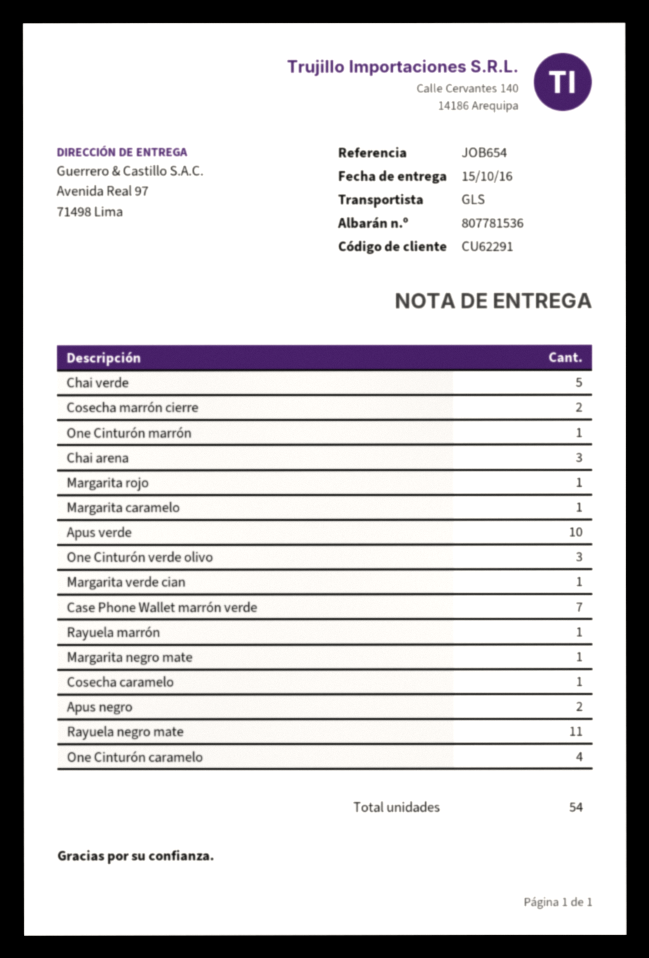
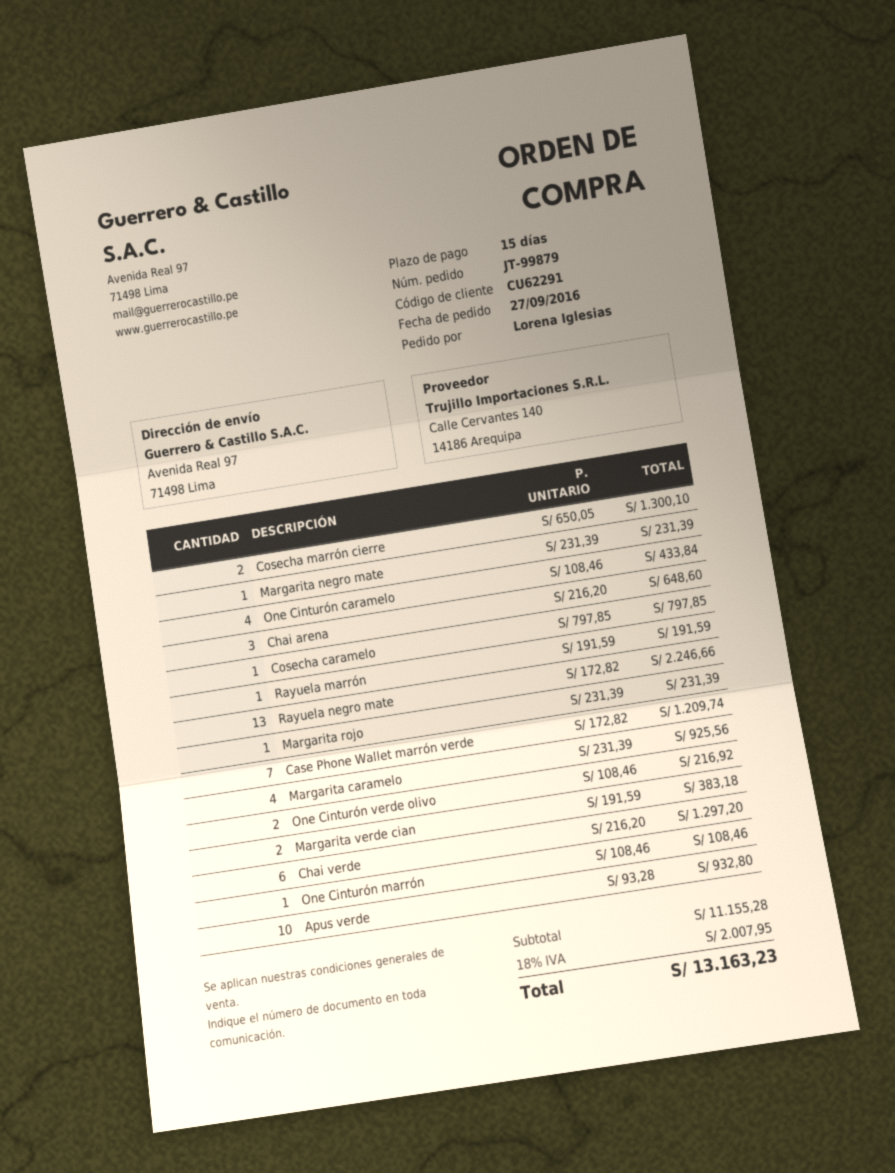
Chai verde: 5 -> 6
Margarita caramelo: 1 -> 4
One Cinturón verde olivo: 3 -> 2
Margarita verde cian: 1 -> 2
Apus negro: 2 -> none
Rayuela negro mate: 11 -> 13

